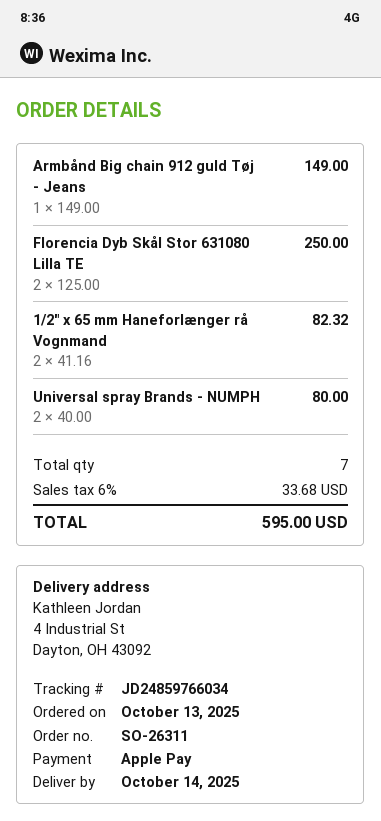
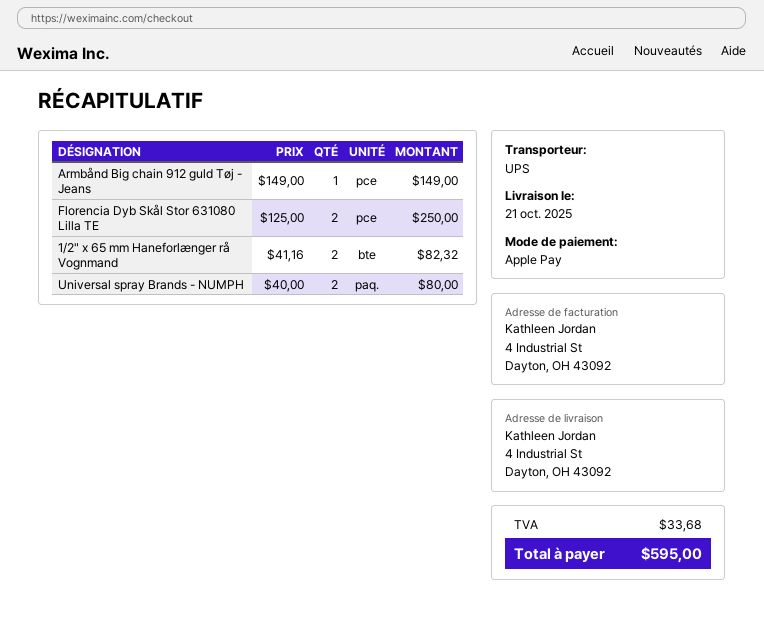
delivery date: 2025-10-14 -> 2025-10-21

